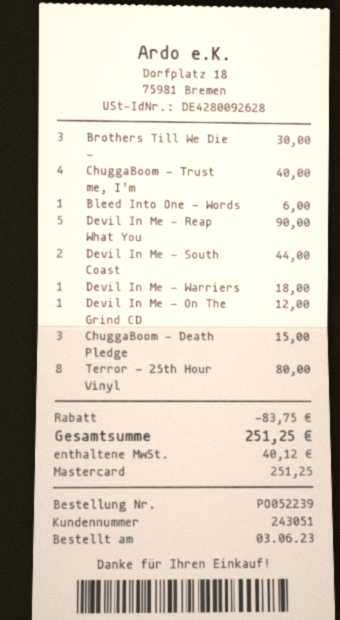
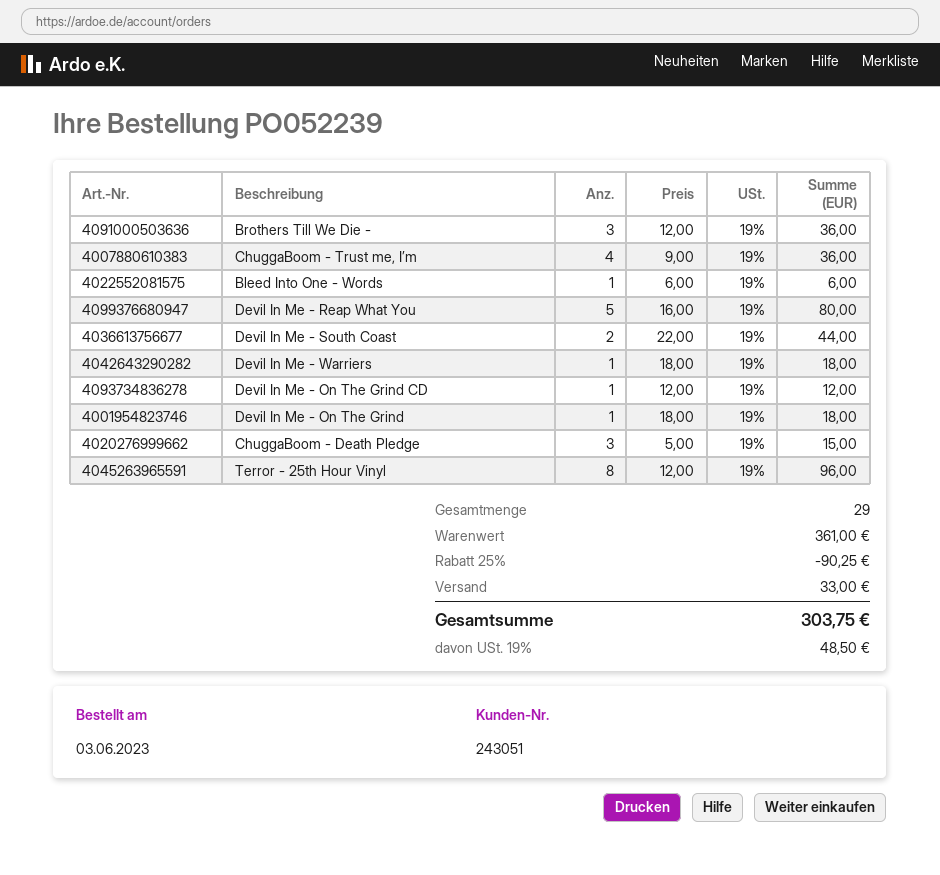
Brothers Till We Die -: 3 for 30.00 -> 3 for 36.00
ChuggaBoom - Trust me, I’m: 4 for 40.00 -> 4 for 36.00
Devil In Me - Reap What You: 5 for 90.00 -> 5 for 80.00
Terror - 25th Hour Vinyl: 8 for 80.00 -> 8 for 96.00
Devil In Me - On The Grind: none -> 1 for 18.00
discount: 83.75 -> 90.25
shipping: none -> 33.00
tax: 40.12 -> 48.50
total: 251.25 -> 303.75

